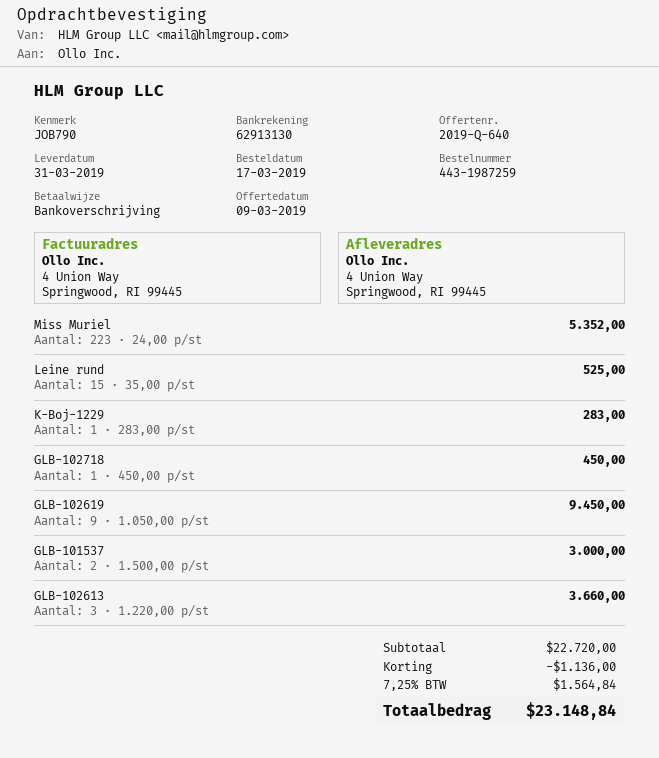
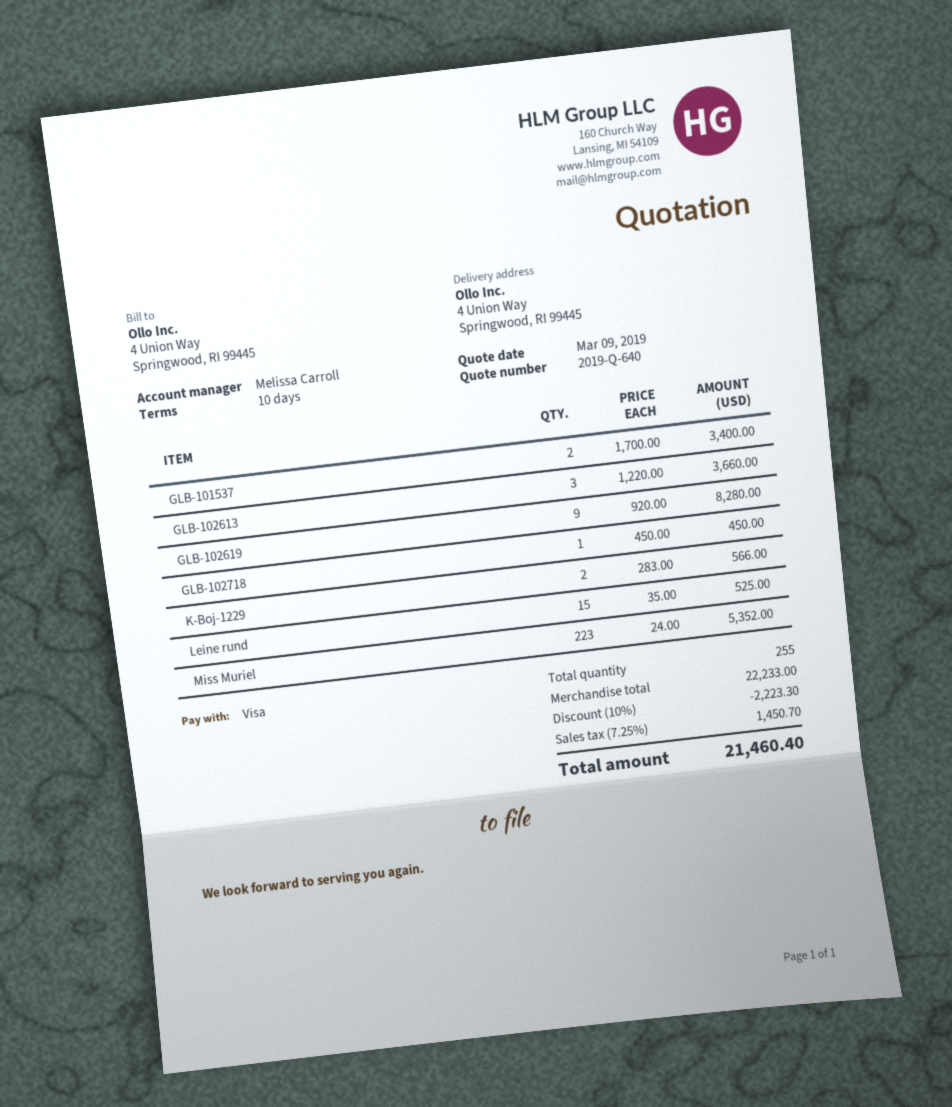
payment method: bank transfer -> Visa
K-Boj-1229: 1 x 283.00 = 283.00 -> 2 x 283.00 = 566.00
GLB-102619: 9 x 1050.00 = 9450.00 -> 9 x 920.00 = 8280.00
GLB-101537: 2 x 1500.00 = 3000.00 -> 2 x 1700.00 = 3400.00
subtotal: 22720.00 -> 22233.00
discount: 1136.00 -> 2223.30
tax: 7.25% = 1564.84 -> 7.25% = 1450.70
total: 23148.84 -> 21460.40

